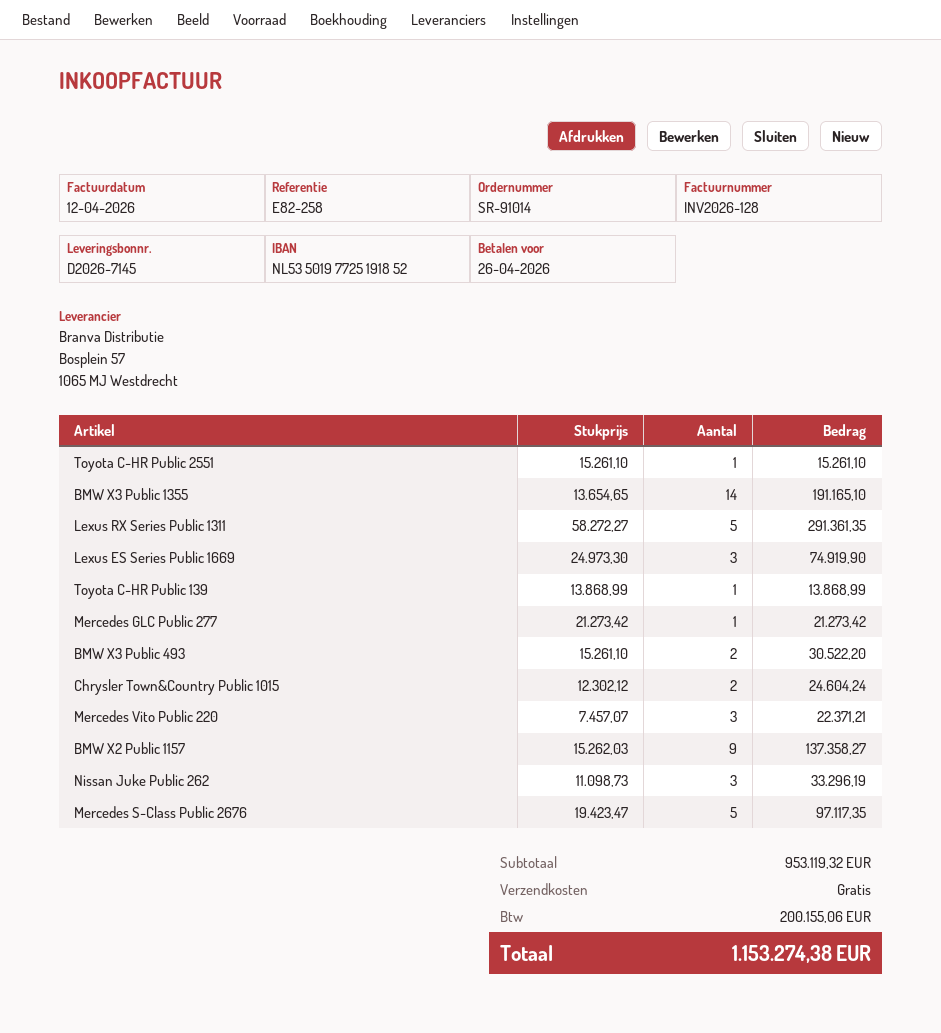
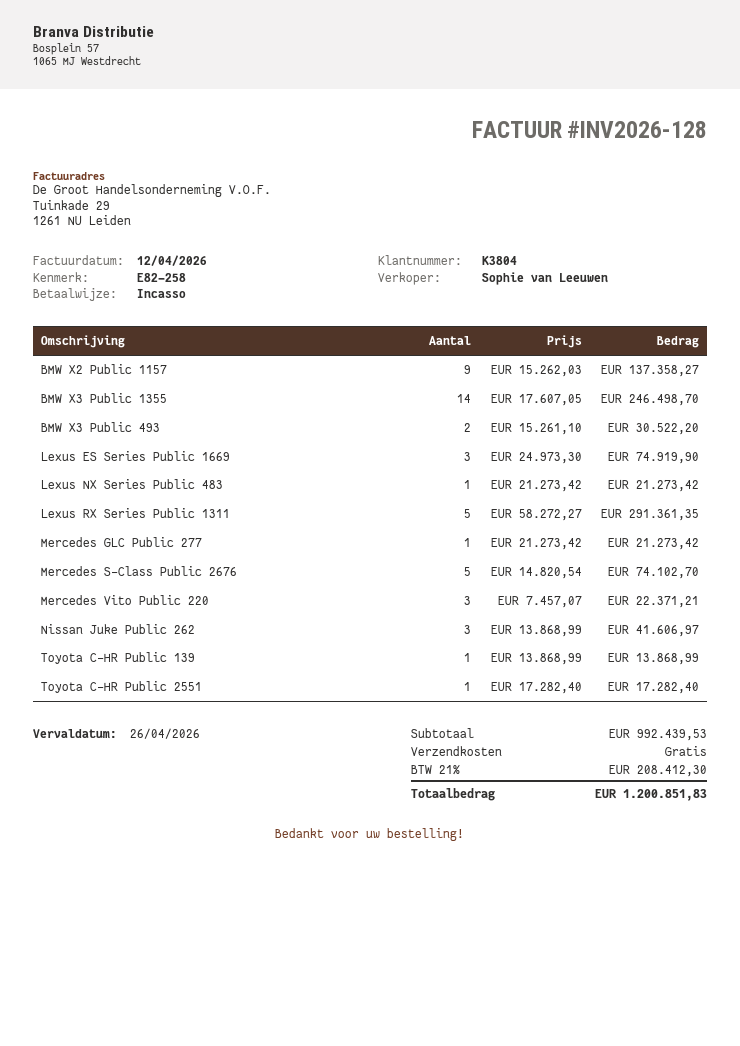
Toyota C-HR Public 2551: 1 x 15261.10 = 15261.10 -> 1 x 17282.40 = 17282.40
BMW X3 Public 1355: 14 x 13654.65 = 191165.10 -> 14 x 17607.05 = 246498.70
Chrysler Town&Country Public 1015: 2 x 12302.12 = 24604.24 -> none
Nissan Juke Public 262: 3 x 11098.73 = 33296.19 -> 3 x 13868.99 = 41606.97
Mercedes S-Class Public 2676: 5 x 19423.47 = 97117.35 -> 5 x 14820.54 = 74102.70
Lexus NX Series Public 483: none -> 1 x 21273.42 = 21273.42
subtotal: 953119.32 -> 992439.53
tax: 200155.06 -> 208412.30
total: 1153274.38 -> 1200851.83

